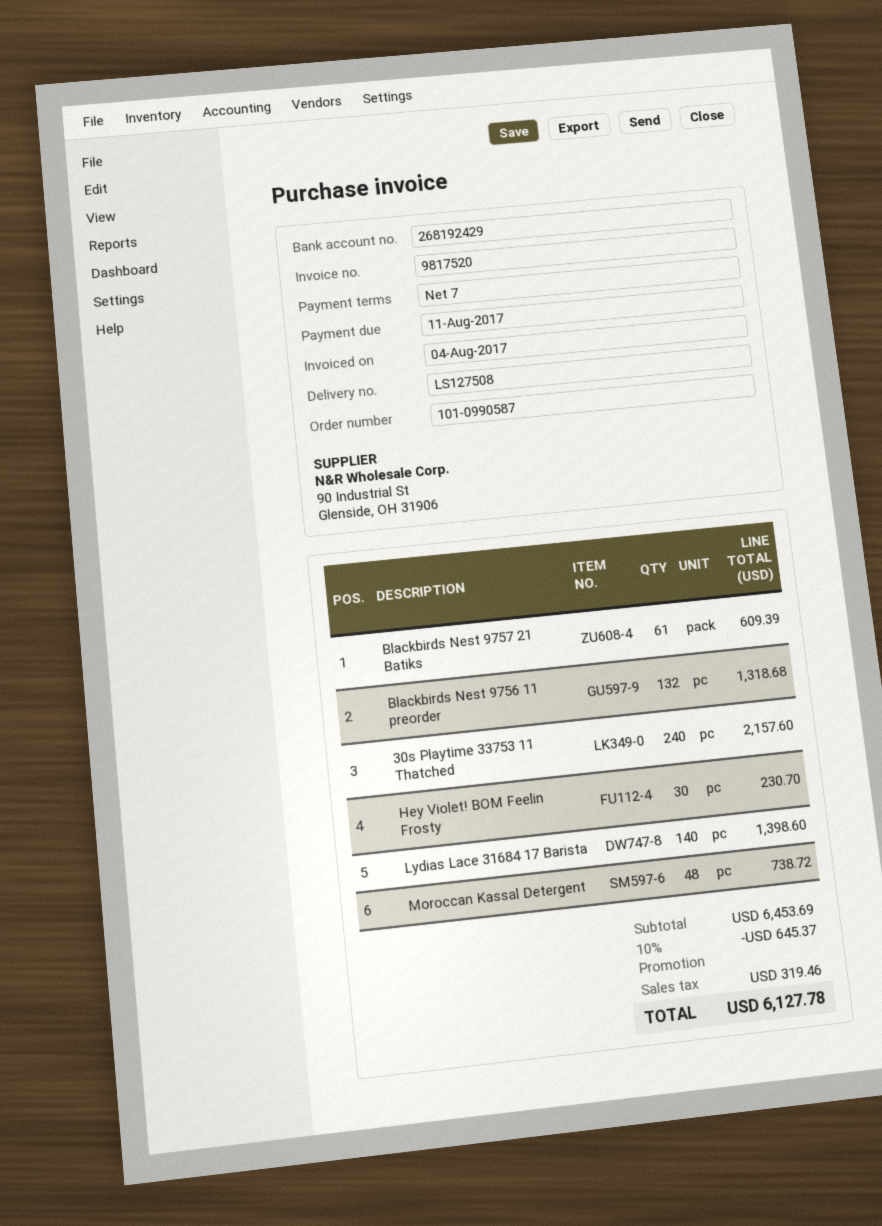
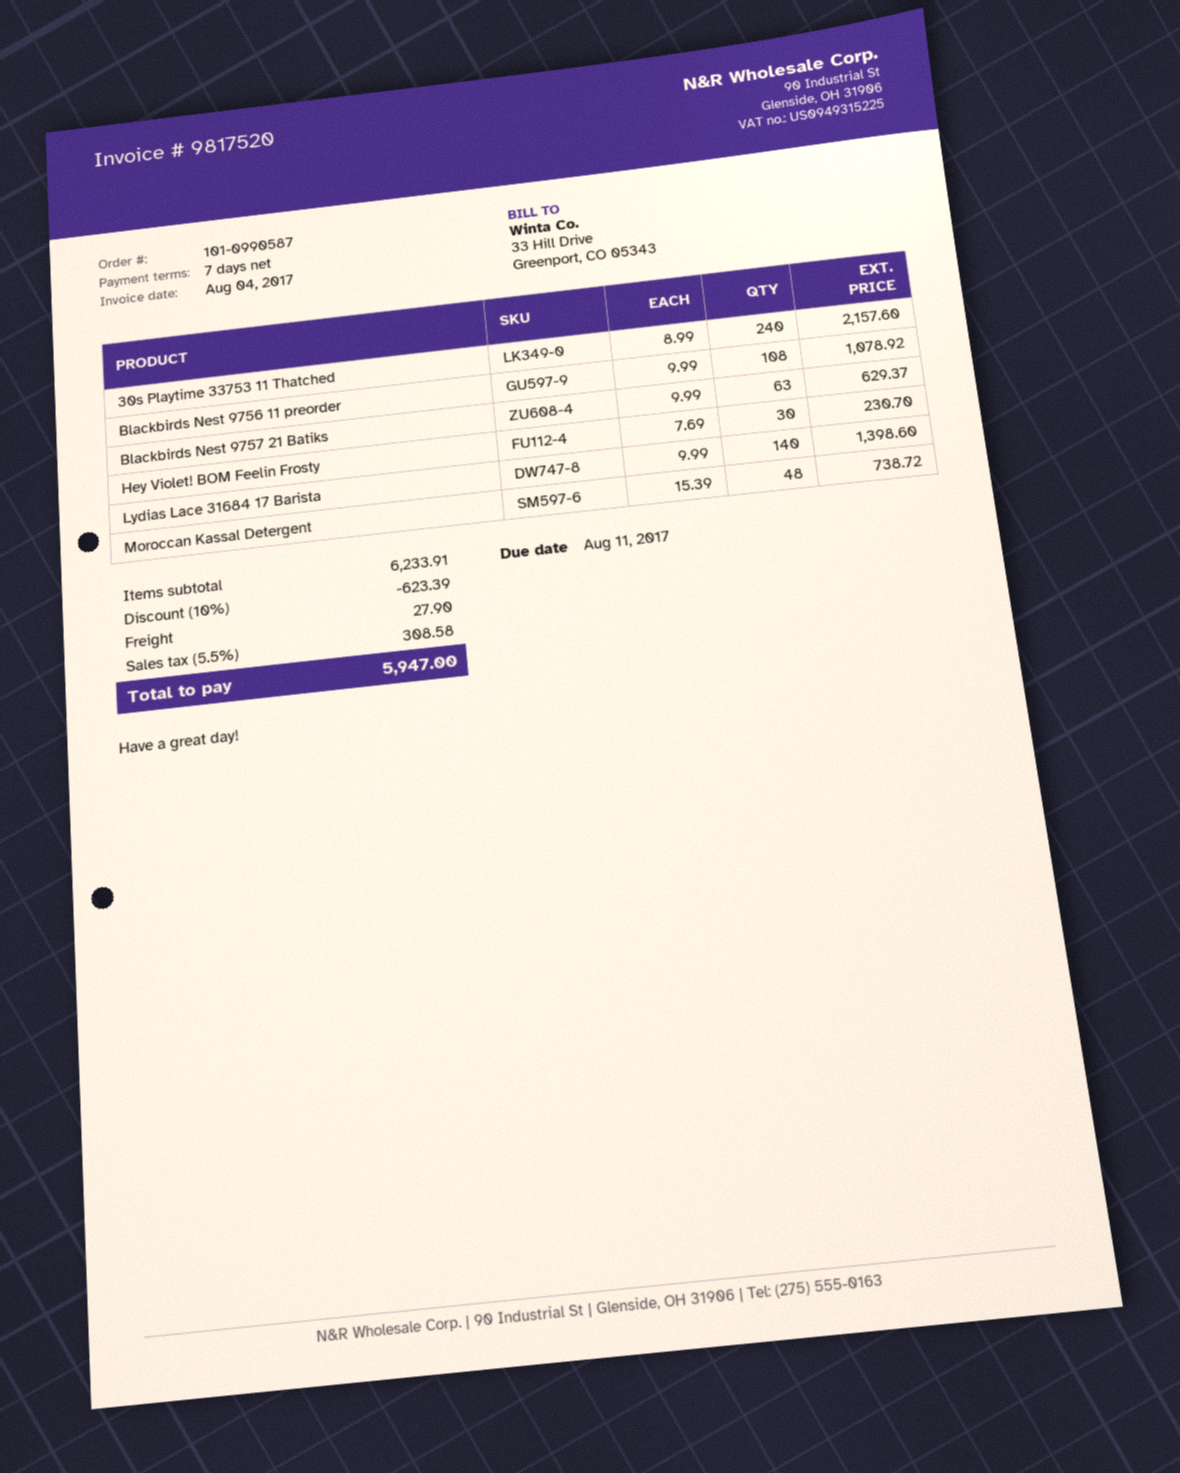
Blackbirds Nest 9757 21 Batiks: 61 for 609.39 -> 63 for 629.37
Blackbirds Nest 9756 11 preorder: 132 for 1318.68 -> 108 for 1078.92
subtotal: 6453.69 -> 6233.91
discount: 10% = 645.37 -> 10% = 623.39
shipping: none -> 27.90
tax: 319.46 -> 308.58
total: 6127.78 -> 5947.00

